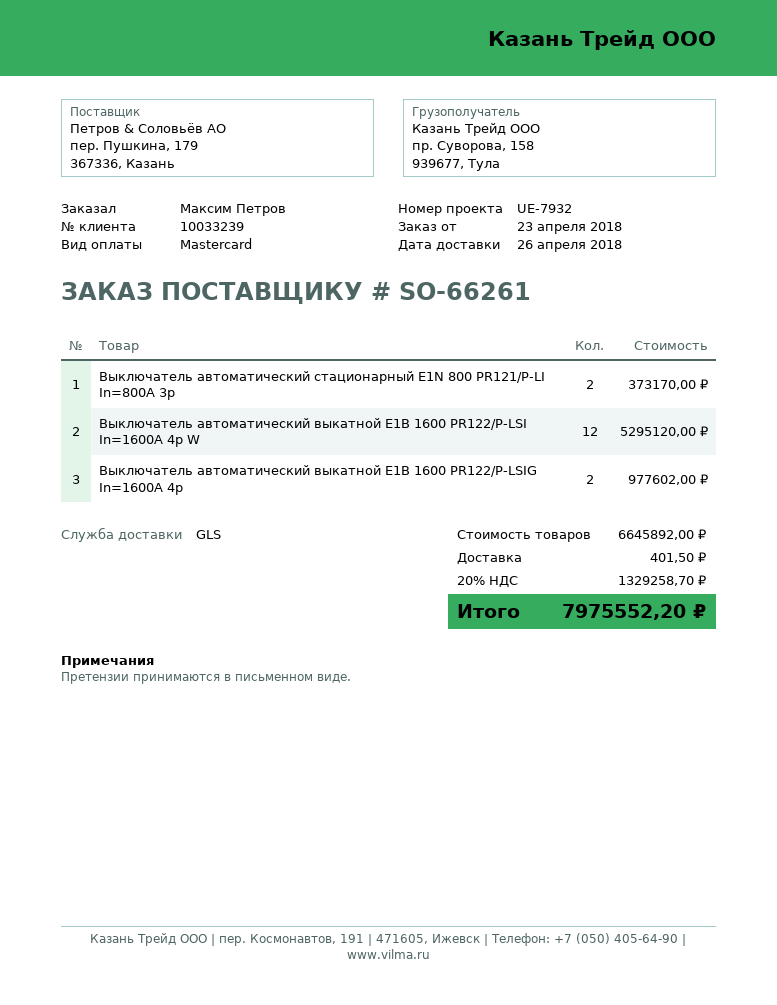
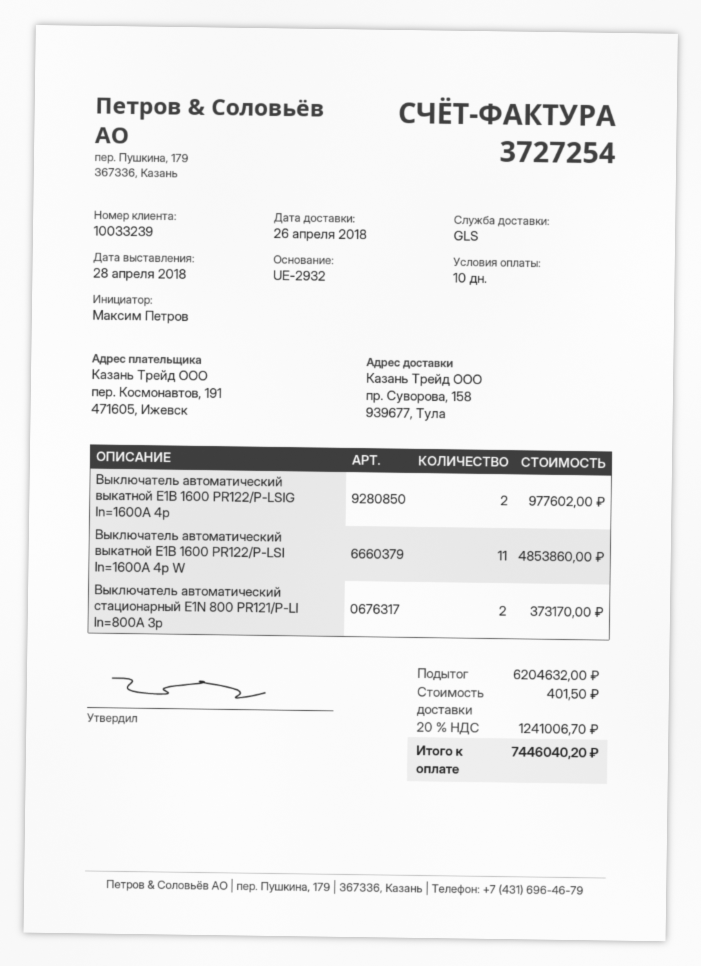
reference: UE-7932 -> UE-2932
Выключатель автоматический выкатной E1B 1600 PR122/P-LSI In=1600A 4p W: 12 for 5295120.00 -> 11 for 4853860.00
subtotal: 6645892.00 -> 6204632.00
tax: 20% = 1329258.70 -> 20% = 1241006.70
total: 7975552.20 -> 7446040.20

